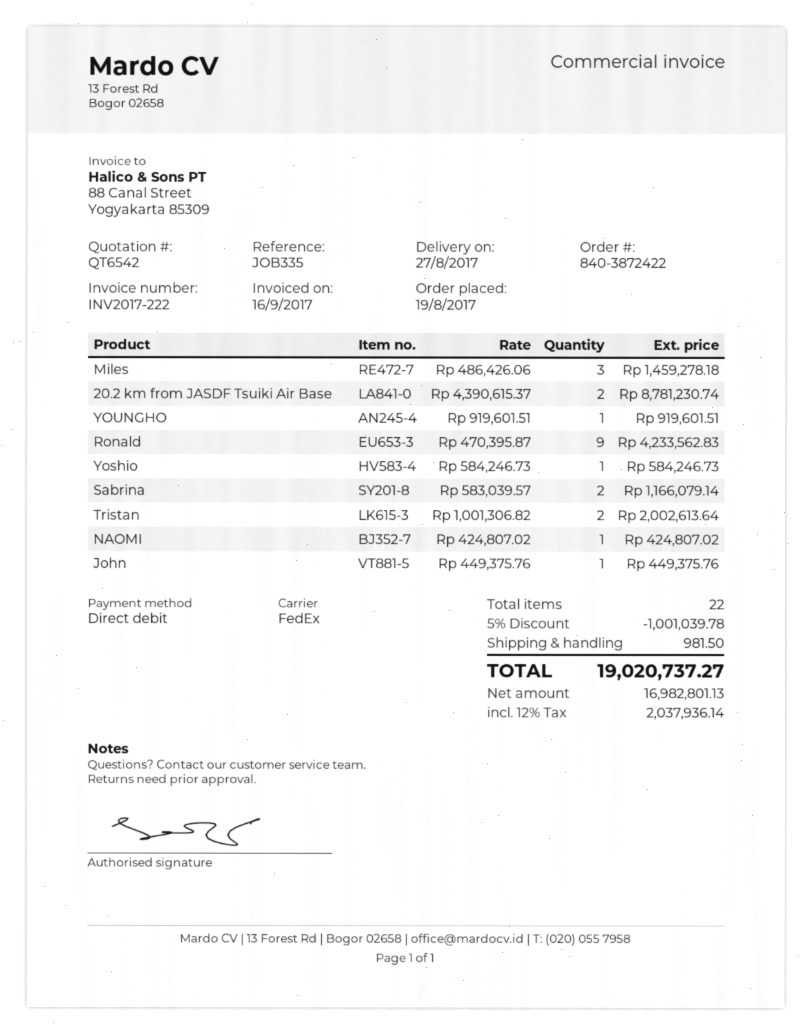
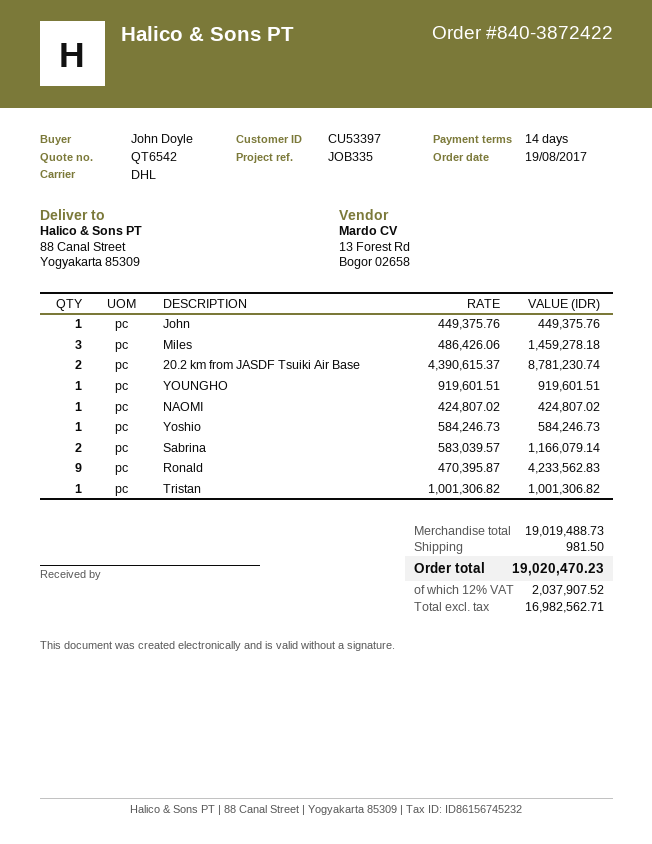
shipping method: FedEx -> DHL
Tristan: 2 x 1001306.82 = 2002613.64 -> 1 x 1001306.82 = 1001306.82
discount: 5% = 1001039.78 -> none
net: 16982801.13 -> 16982562.71
tax: 12% = 2037936.14 -> 12% = 2037907.52
total: 19020737.27 -> 19020470.23

